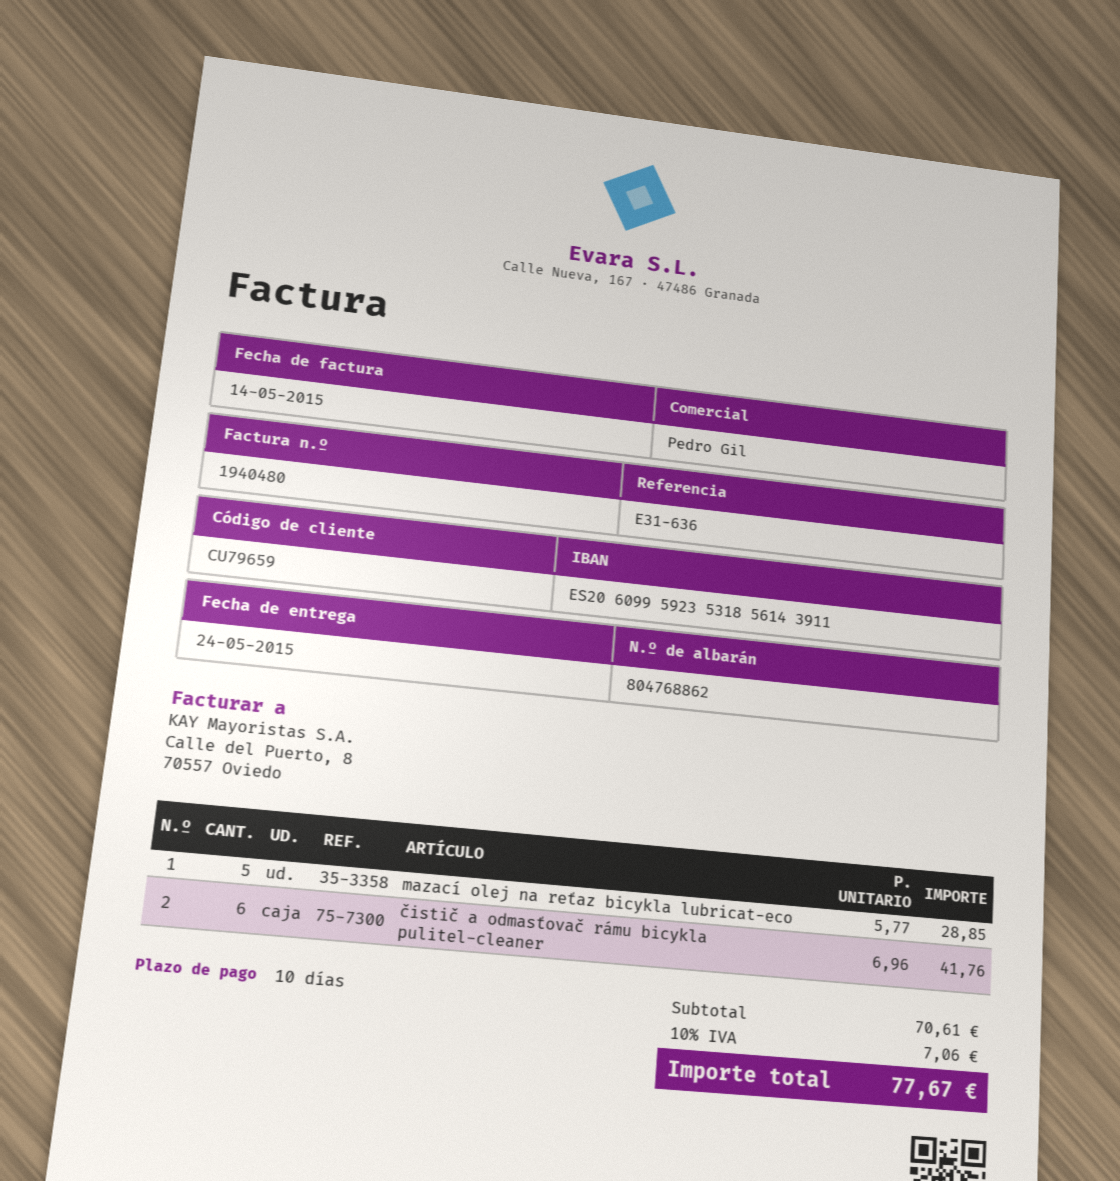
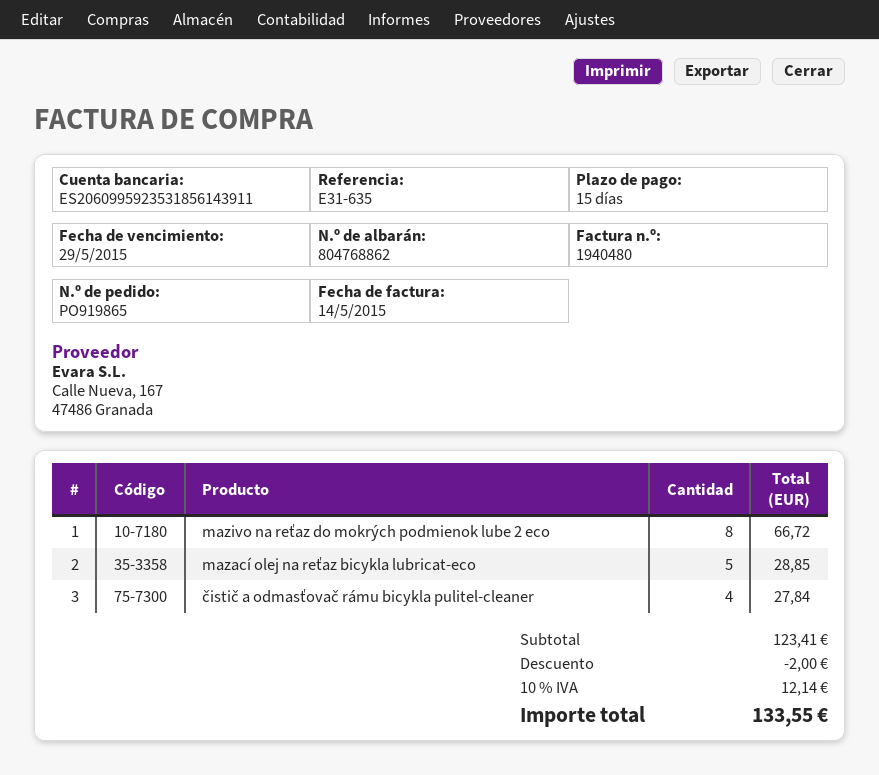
payment terms: 10 days -> 15 days
reference: E31-636 -> E31-635
čistič a odmasťovač rámu bicykla pulitel-cleaner: 6 for 41.76 -> 4 for 27.84
mazivo na reťaz do mokrých podmienok lube 2 eco: none -> 8 for 66.72
subtotal: 70.61 -> 123.41
discount: none -> 2.00
tax: 10% = 7.06 -> 10% = 12.14
total: 77.67 -> 133.55

